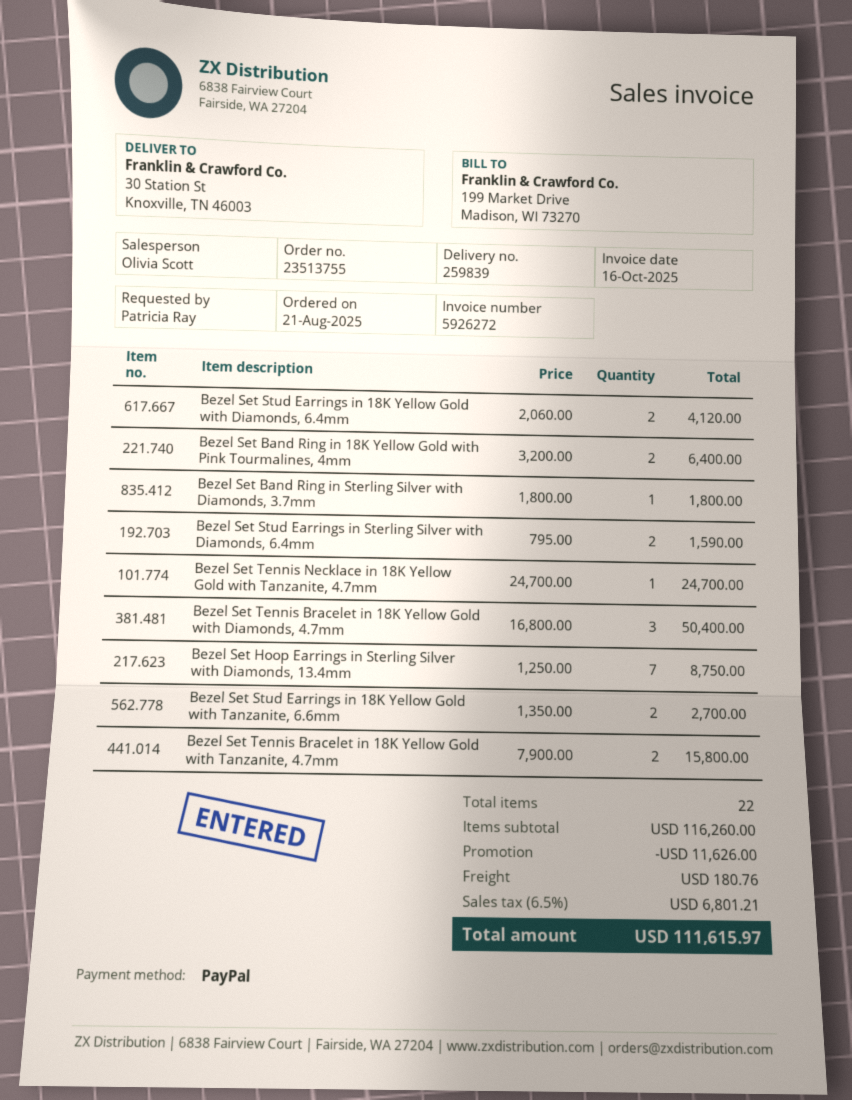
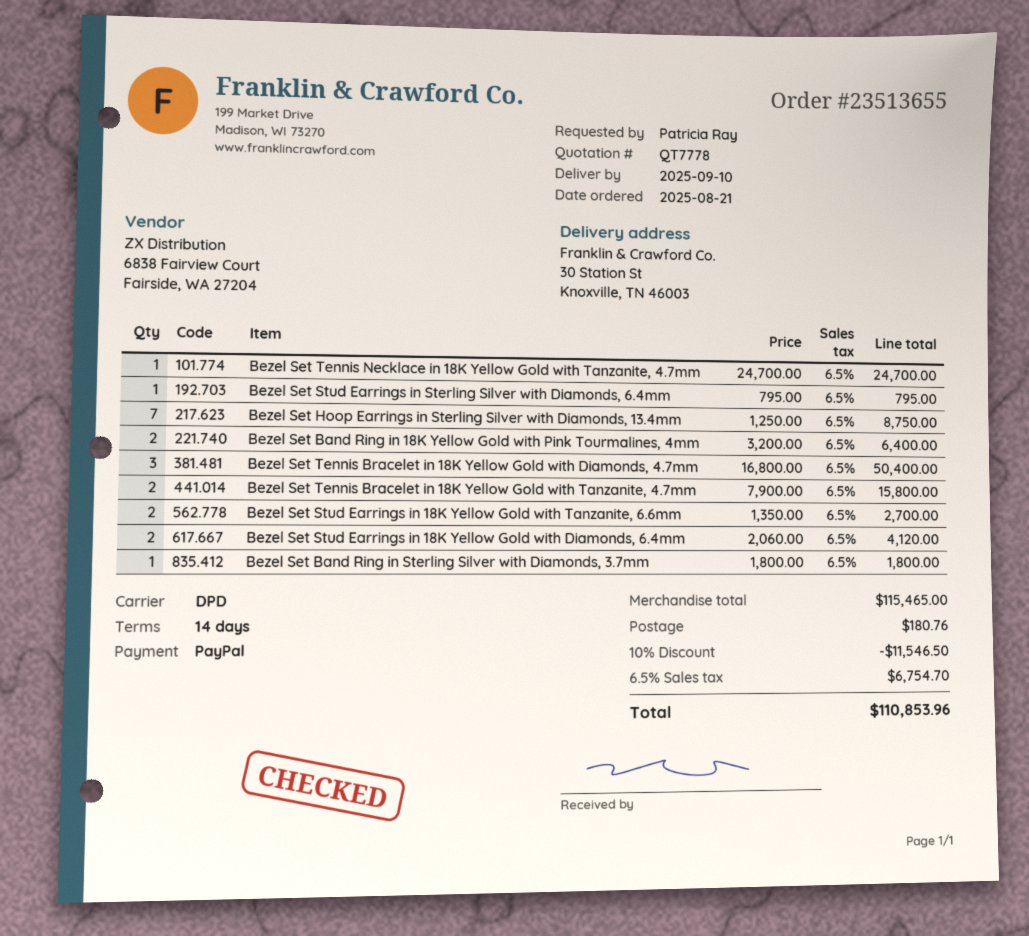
order number: 23513755 -> 23513655
Bezel Set Stud Earrings in Sterling Silver with Diamonds, 6.4mm: 2 x 795.00 = 1590.00 -> 1 x 795.00 = 795.00
subtotal: 116260.00 -> 115465.00
discount: 11626.00 -> 11546.50
tax: 6.5% = 6801.21 -> 6.5% = 6754.70
total: 111615.97 -> 110853.96

